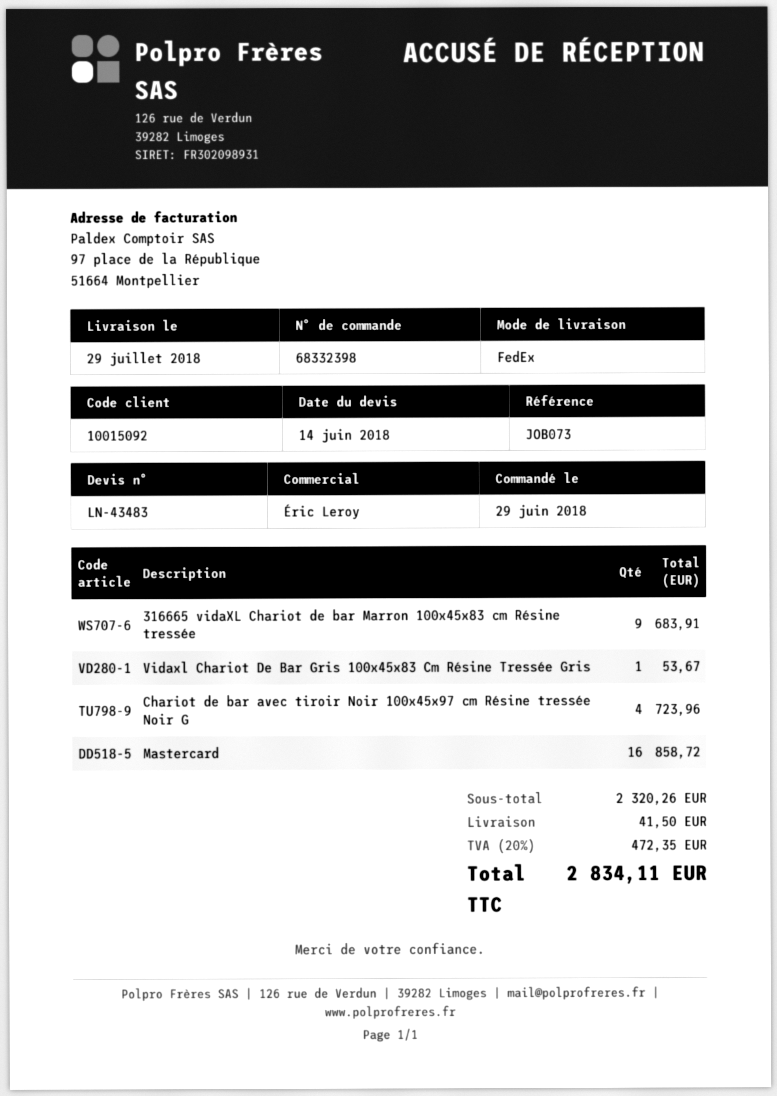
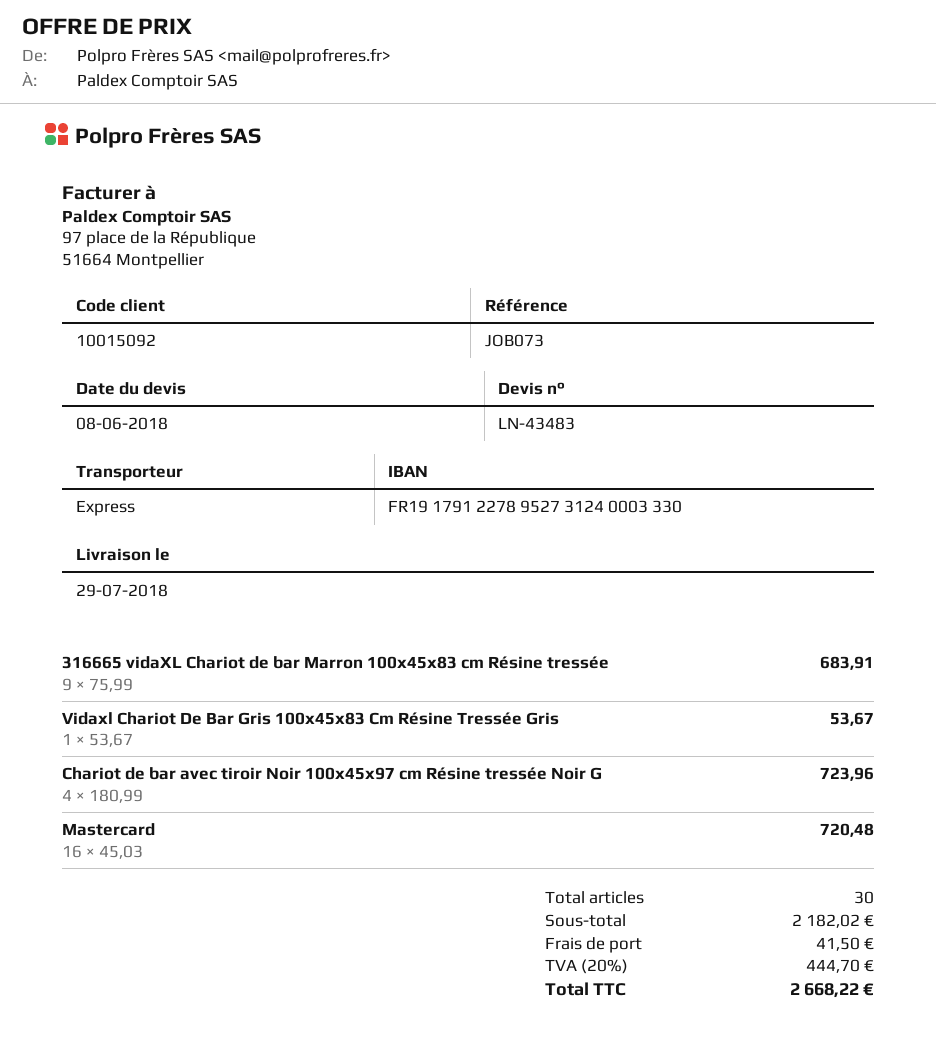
quote date: 2018-06-14 -> 2018-06-08
shipping method: FedEx -> express
Mastercard: 16 for 858.72 -> 16 for 720.48
subtotal: 2320.26 -> 2182.02
tax: 20% = 472.35 -> 20% = 444.70
total: 2834.11 -> 2668.22

